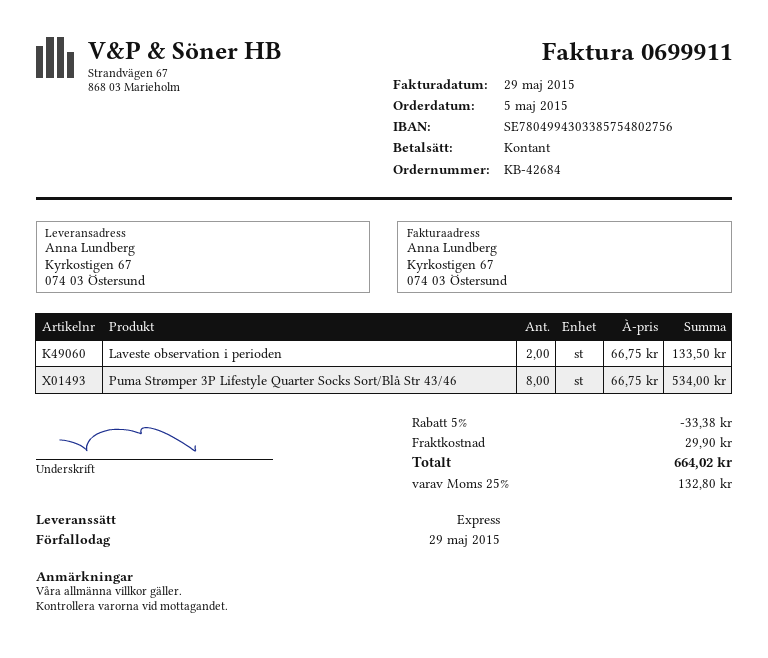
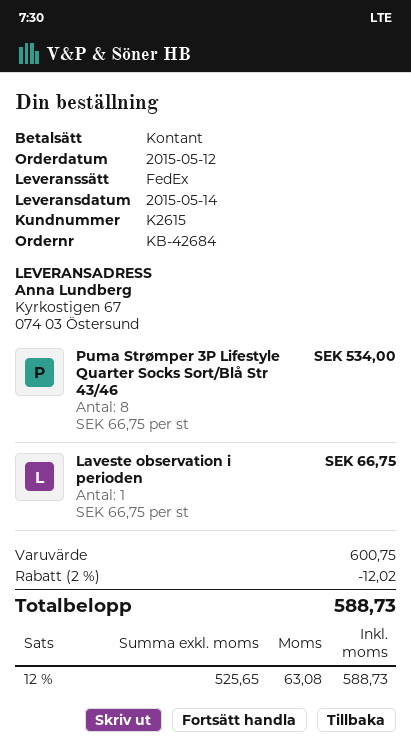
order date: 2015-05-05 -> 2015-05-12
shipping method: express -> FedEx
Laveste observation i perioden: 2 x 66.75 = 133.50 -> 1 x 66.75 = 66.75
discount: 5% = 33.38 -> 2% = 12.02
shipping: 29.90 -> none
tax: 25% = 132.80 -> 12% = 63.08
total: 664.02 -> 588.73

